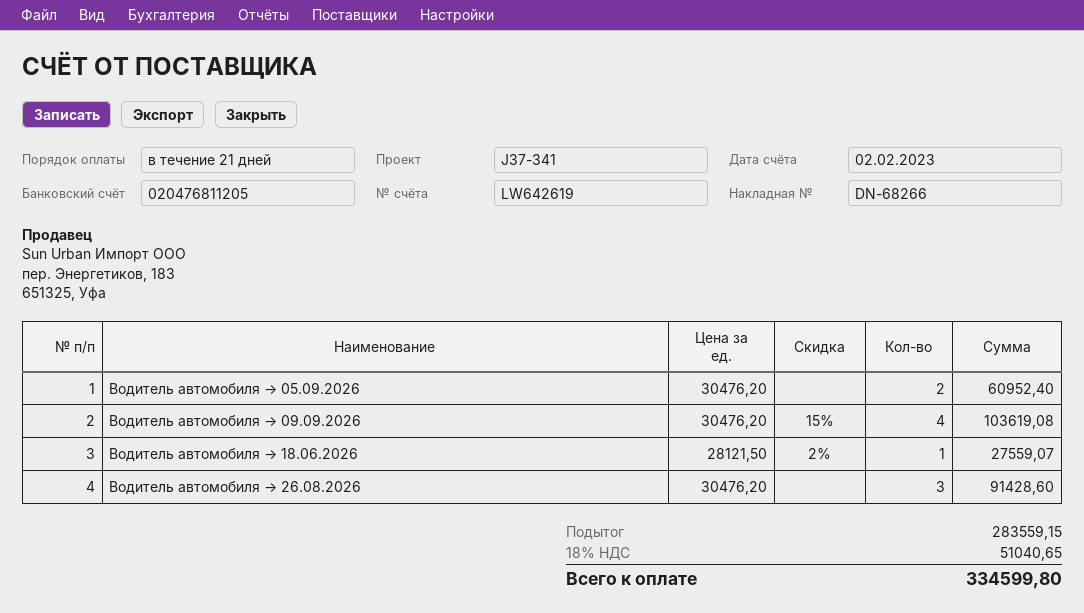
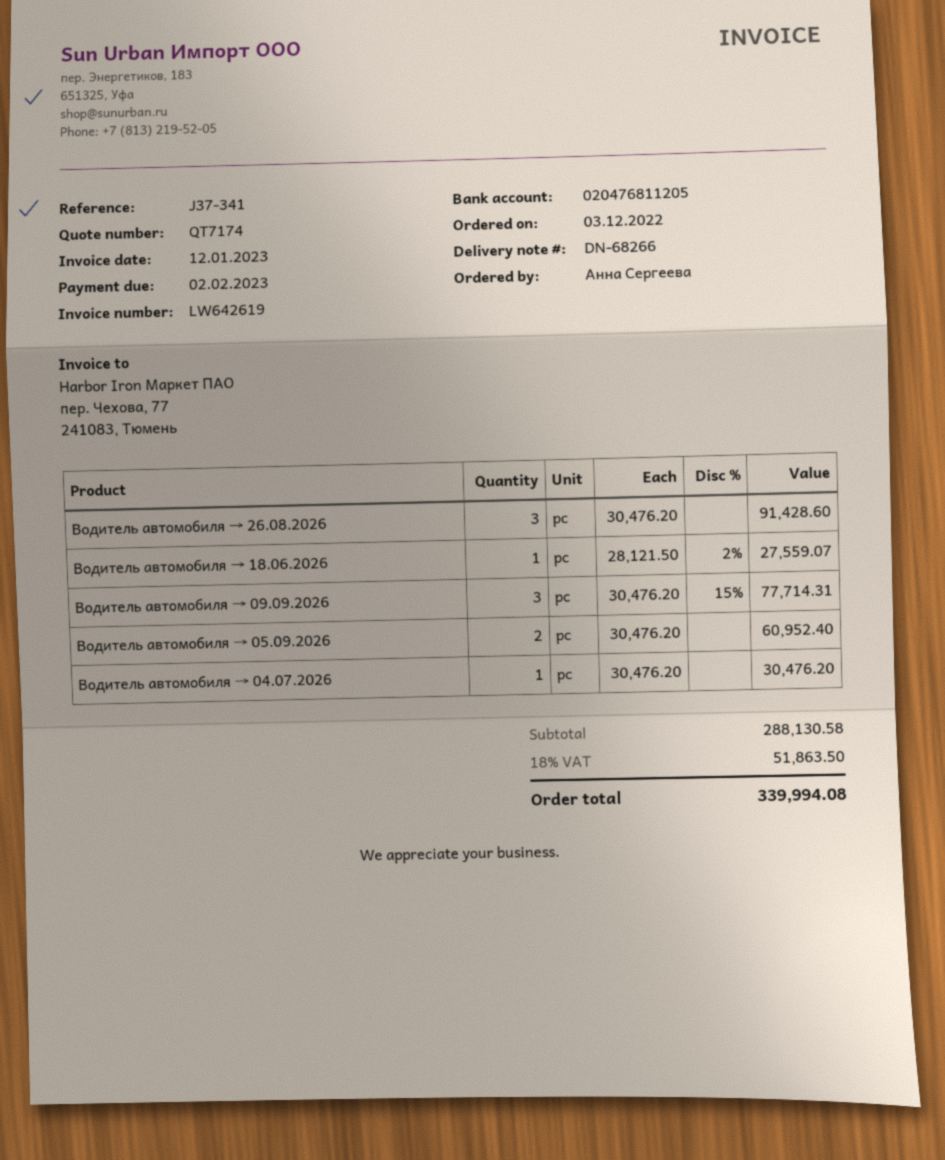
invoice date: 2023-02-02 -> 2023-01-12
Водитель автомобиля → 09.09.2026: 4 x 30476.20 - 15% = 103619.08 -> 3 x 30476.20 - 15% = 77714.31
Водитель автомобиля → 04.07.2026: none -> 1 x 30476.20 = 30476.20
subtotal: 283559.15 -> 288130.58
tax: 18% = 51040.65 -> 18% = 51863.50
total: 334599.80 -> 339994.08

